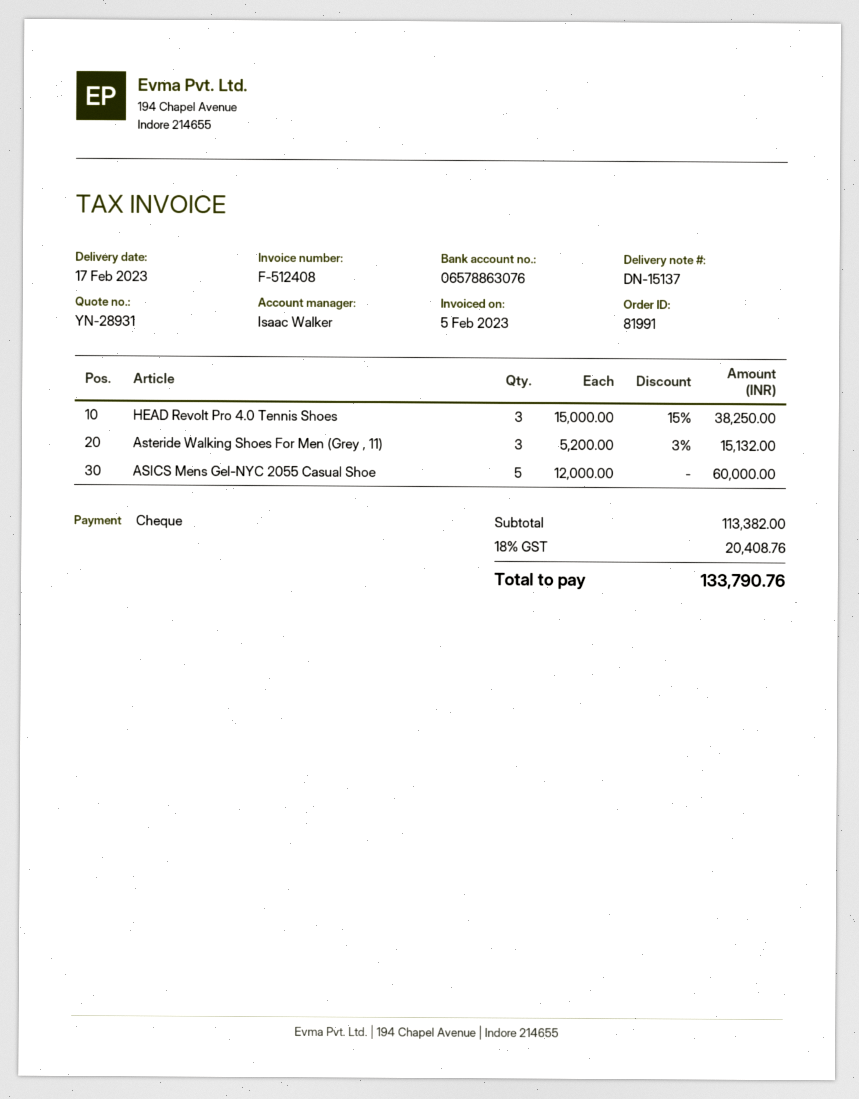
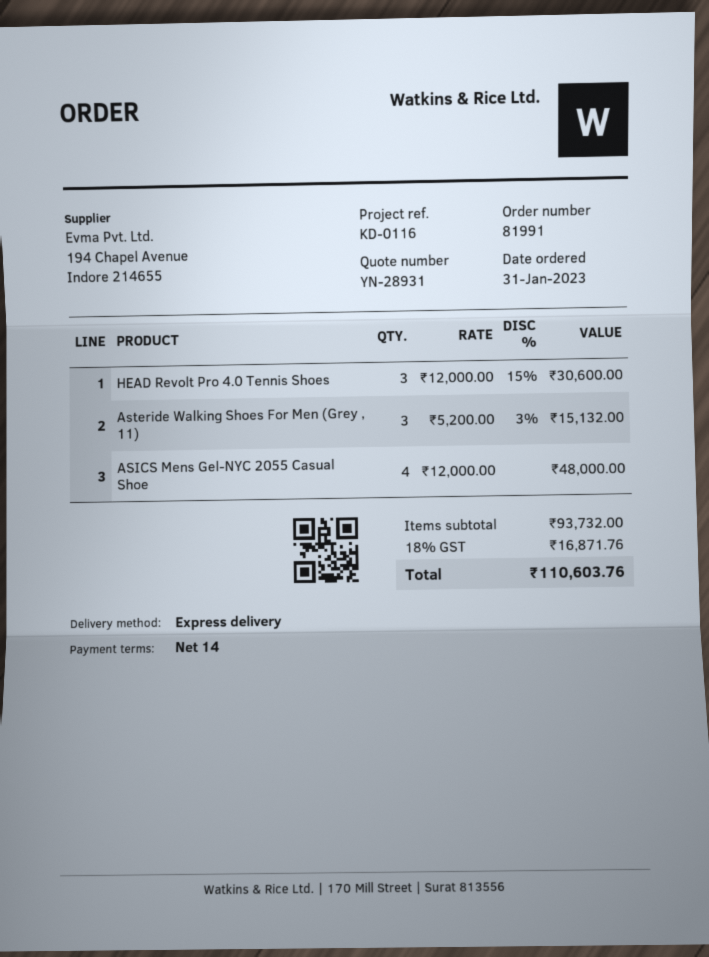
HEAD Revolt Pro 4.0 Tennis Shoes: 3 x 15000.00 - 15% = 38250.00 -> 3 x 12000.00 - 15% = 30600.00
ASICS Mens Gel-NYC 2055 Casual Shoe: 5 x 12000.00 = 60000.00 -> 4 x 12000.00 = 48000.00
subtotal: 113382.00 -> 93732.00
tax: 18% = 20408.76 -> 18% = 16871.76
total: 133790.76 -> 110603.76

